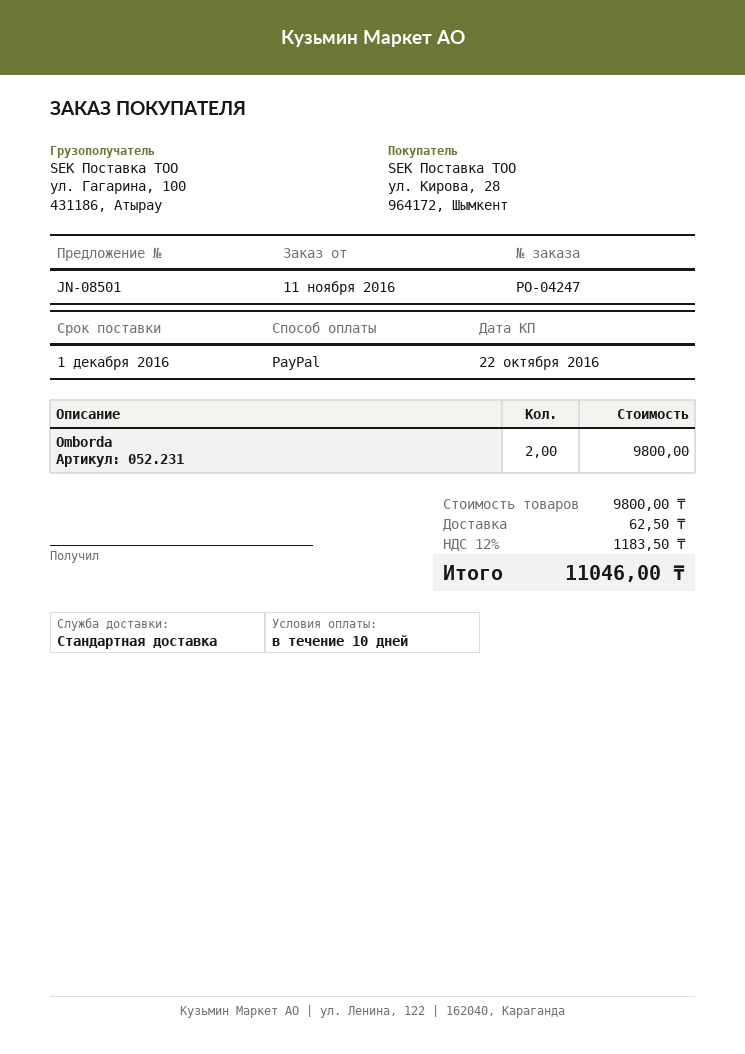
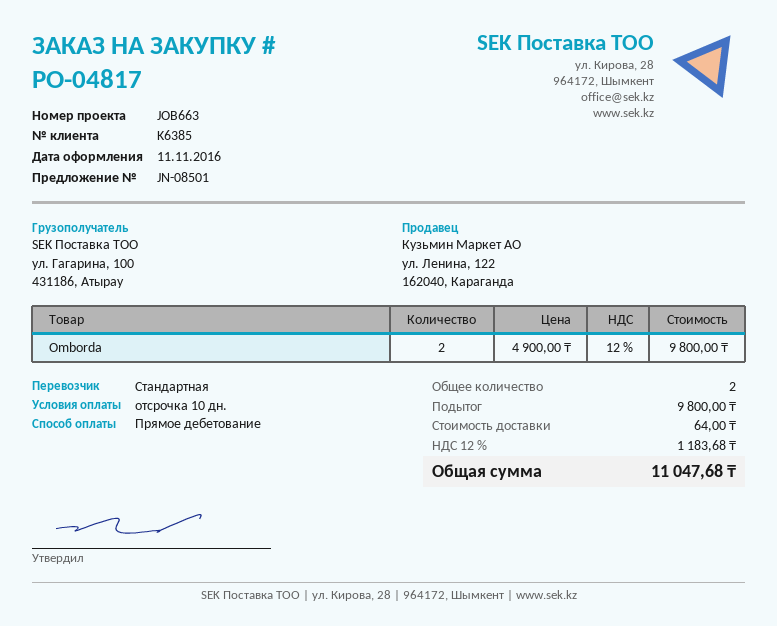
order number: PO-04247 -> PO-04817
payment method: PayPal -> direct debit
shipping: 62.50 -> 64.00
tax: 12% = 1183.50 -> 12% = 1183.68
total: 11046.00 -> 11047.68

